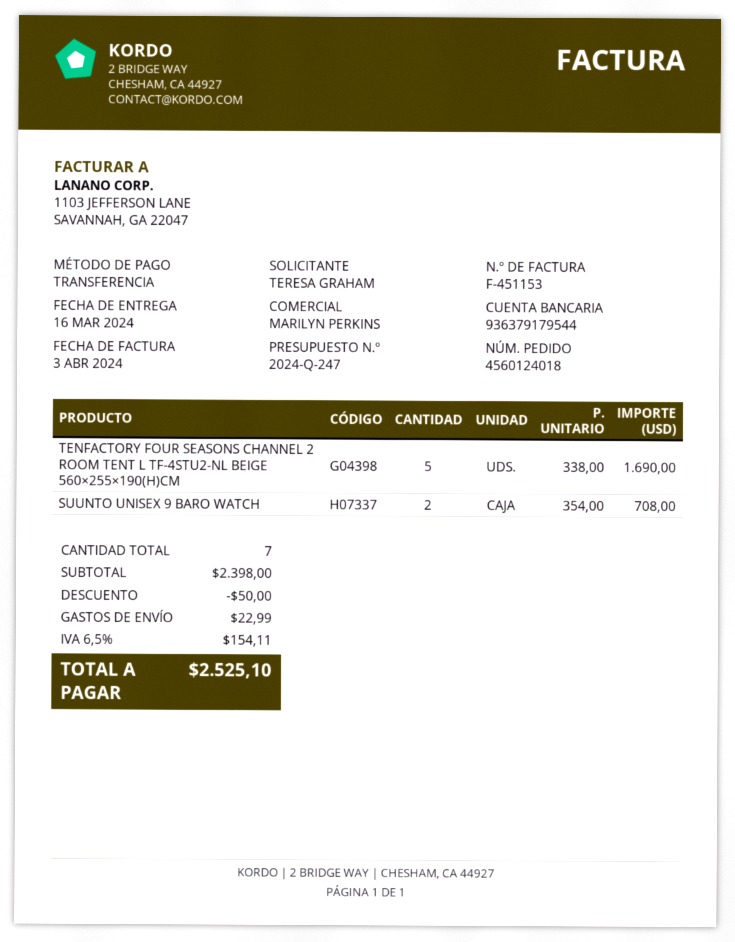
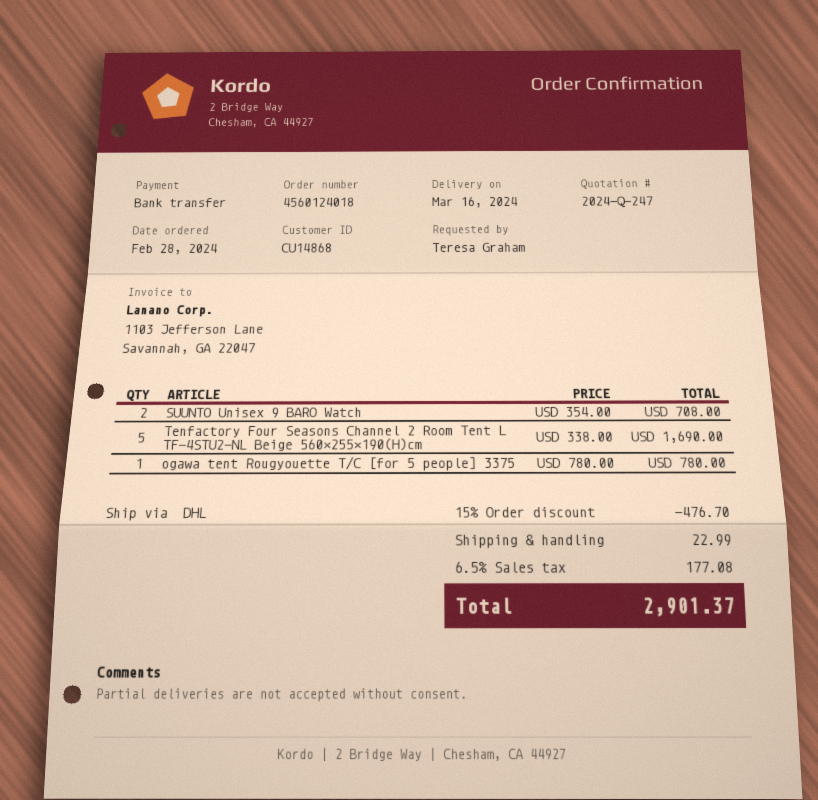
ogawa tent Rougyouette T/C [for 5 people] 3375: none -> 1 x 780.00 = 780.00
discount: 50.00 -> 476.70
tax: 6.5% = 154.11 -> 6.5% = 177.08
total: 2525.10 -> 2901.37

